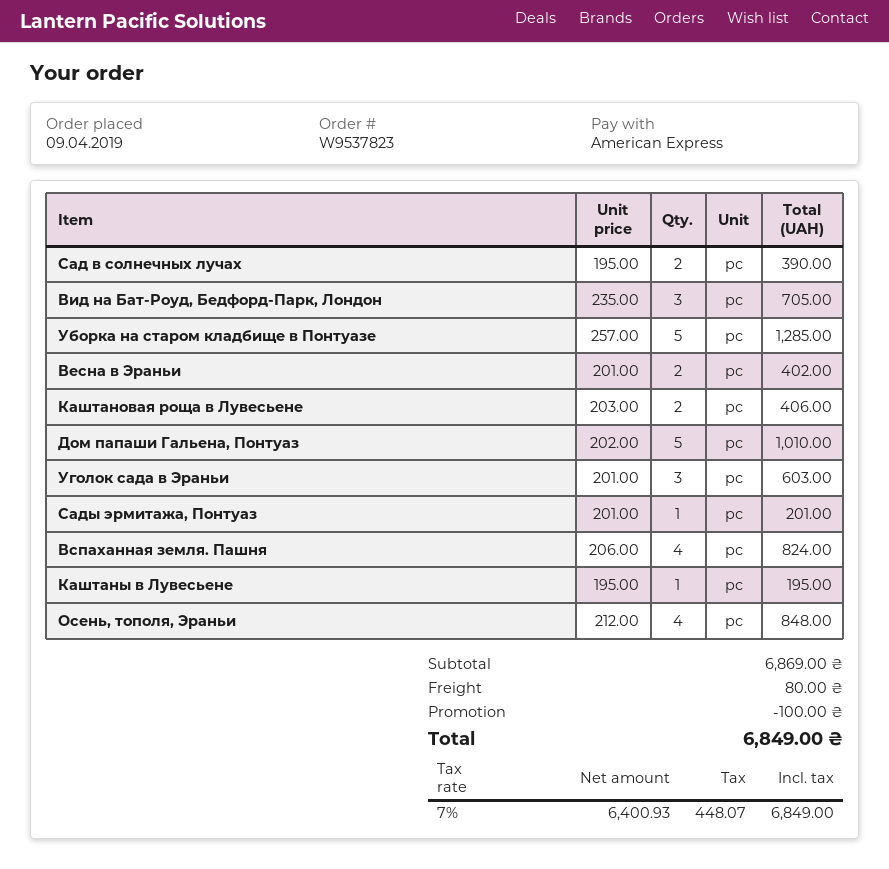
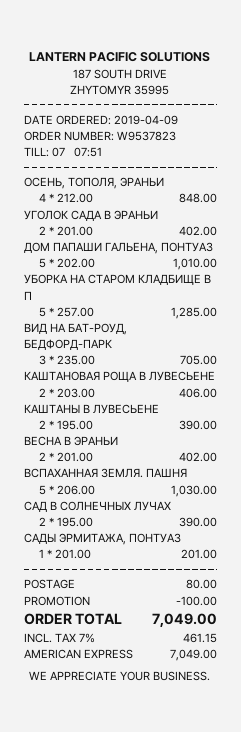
Уголок сада в Эраньи: 3 x 201.00 = 603.00 -> 2 x 201.00 = 402.00
Вспаханная земля. Пашня: 4 x 206.00 = 824.00 -> 5 x 206.00 = 1030.00
Каштаны в Лувесьене: 1 x 195.00 = 195.00 -> 2 x 195.00 = 390.00
tax: 7% = 448.07 -> 7% = 461.15
total: 6849.00 -> 7049.00

